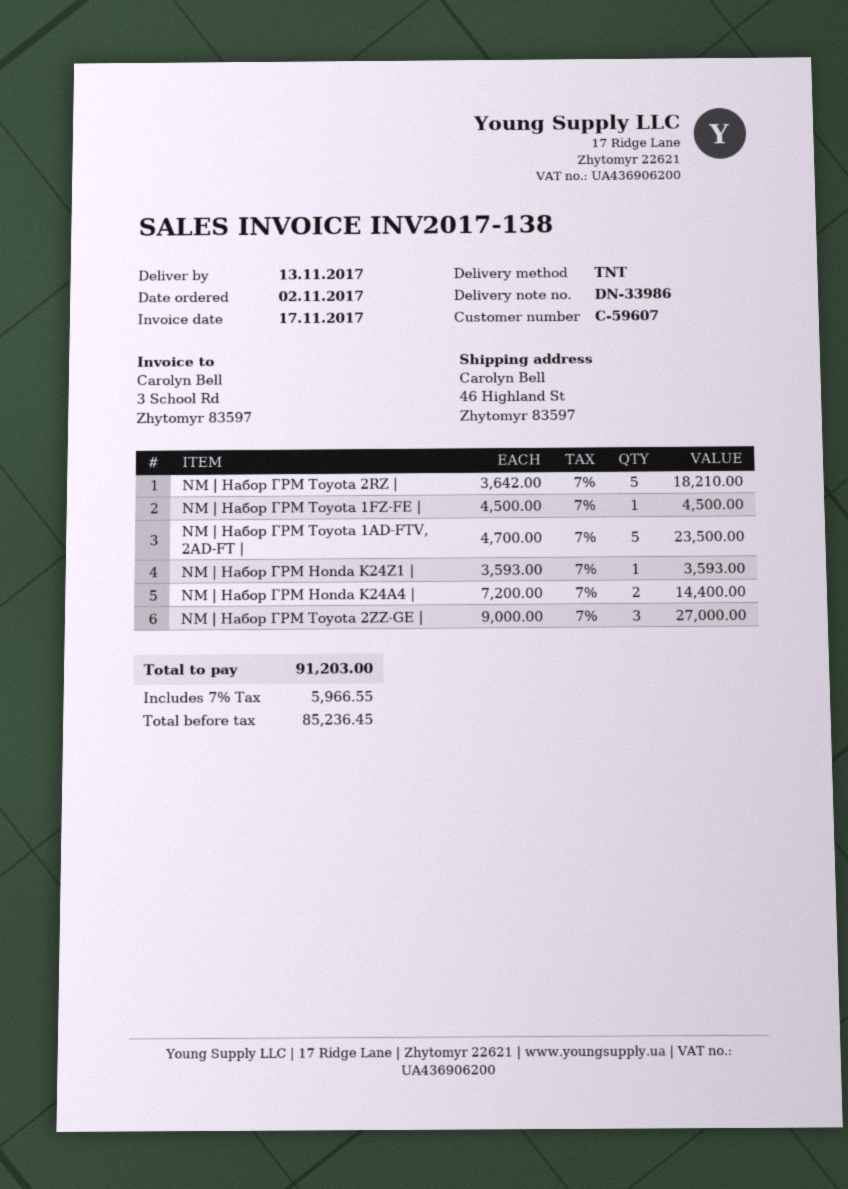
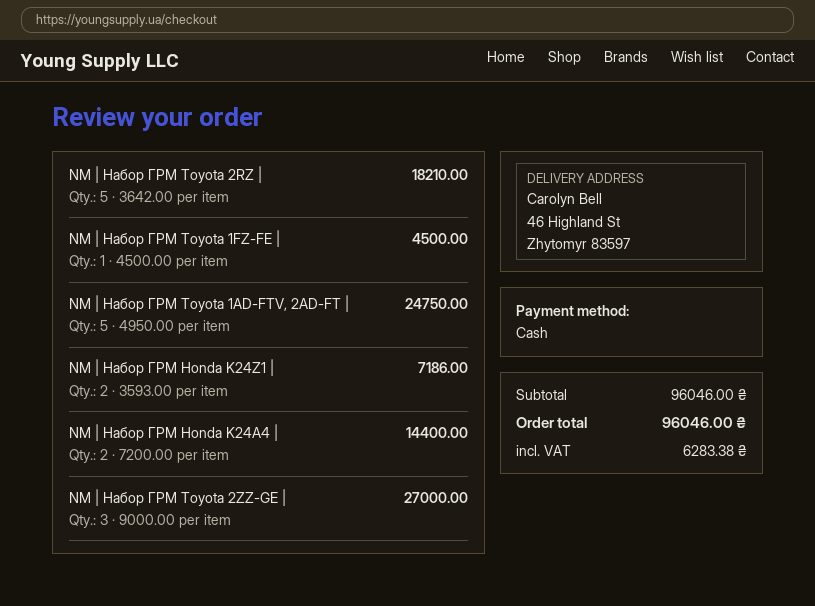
NM | Набор ГРМ Toyota 1AD-FTV, 2AD-FT |: 5 x 4700.00 = 23500.00 -> 5 x 4950.00 = 24750.00
NM | Набор ГРМ Honda K24Z1 |: 1 x 3593.00 = 3593.00 -> 2 x 3593.00 = 7186.00
tax: 5966.55 -> 6283.38
total: 91203.00 -> 96046.00

